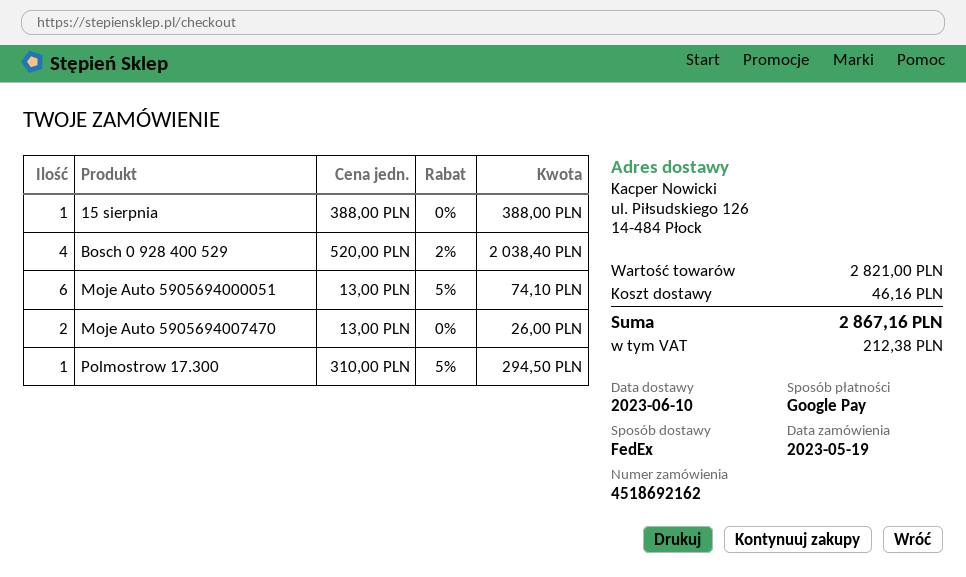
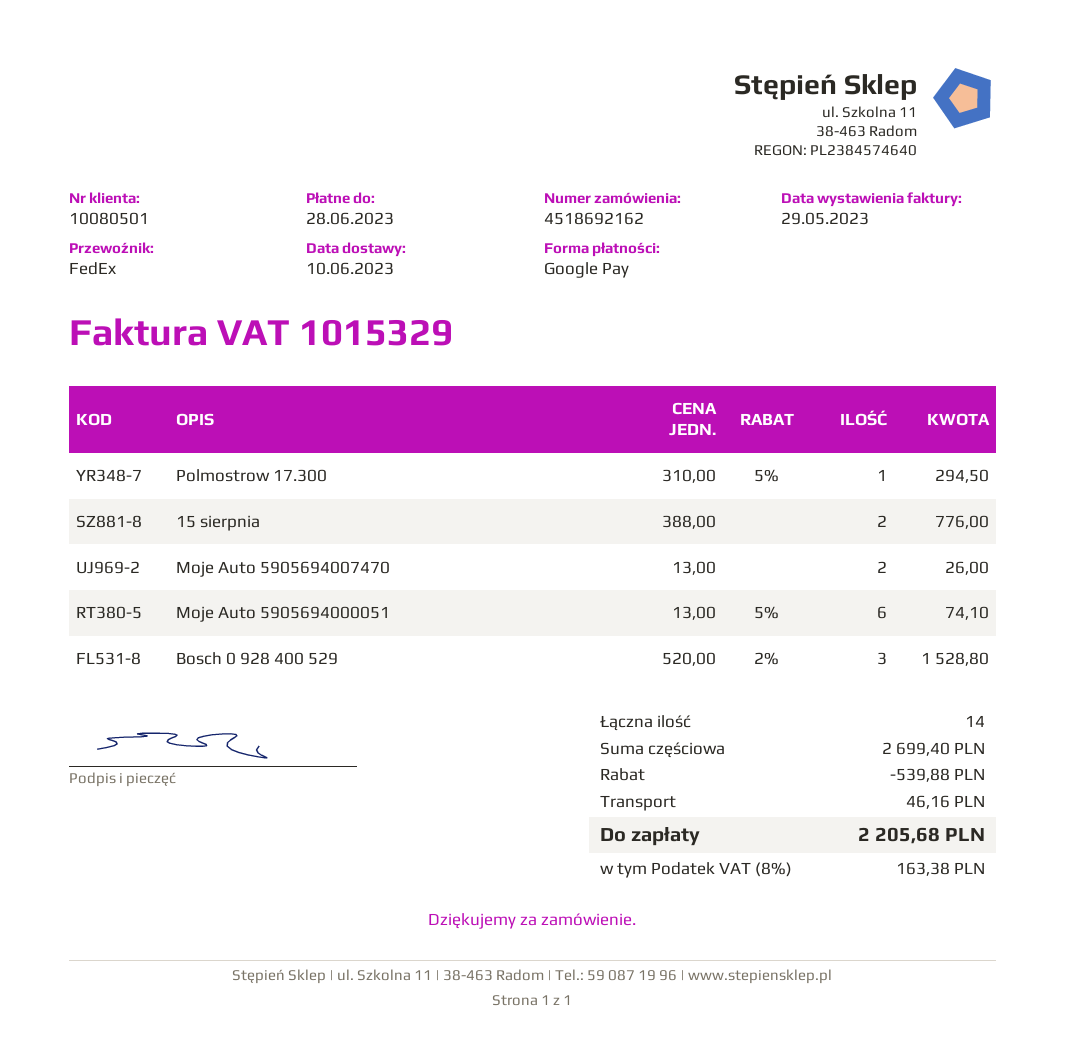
15 sierpnia: 1 x 388.00 = 388.00 -> 2 x 388.00 = 776.00
Bosch 0 928 400 529: 4 x 520.00 - 2% = 2038.40 -> 3 x 520.00 - 2% = 1528.80
subtotal: 2821.00 -> 2699.40
discount: none -> 539.88
tax: 212.38 -> 163.38
total: 2867.16 -> 2205.68

